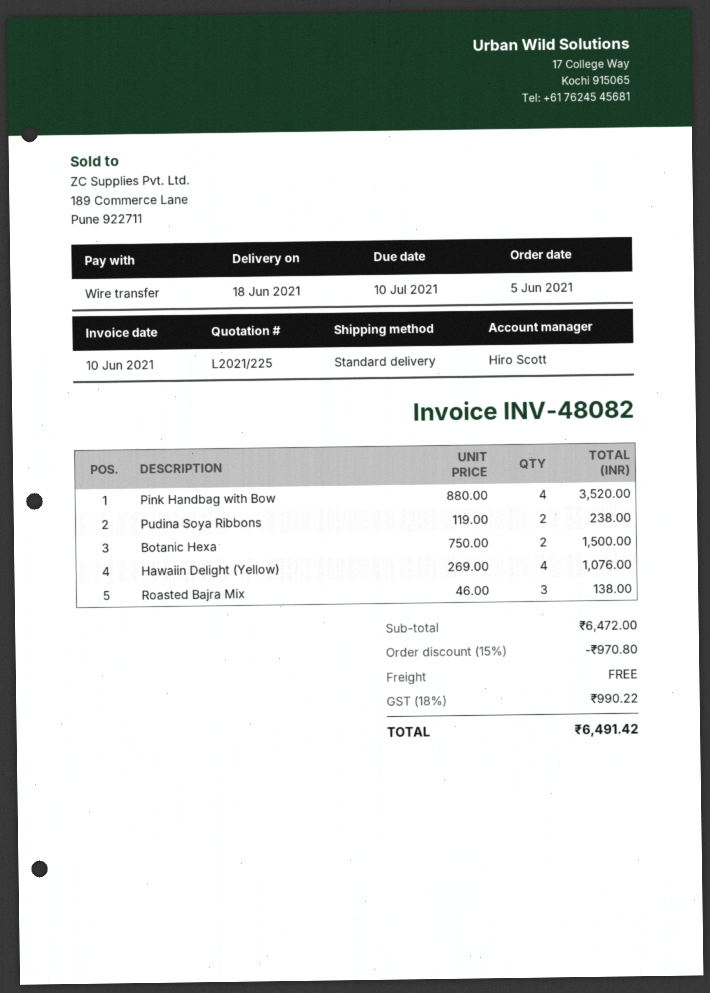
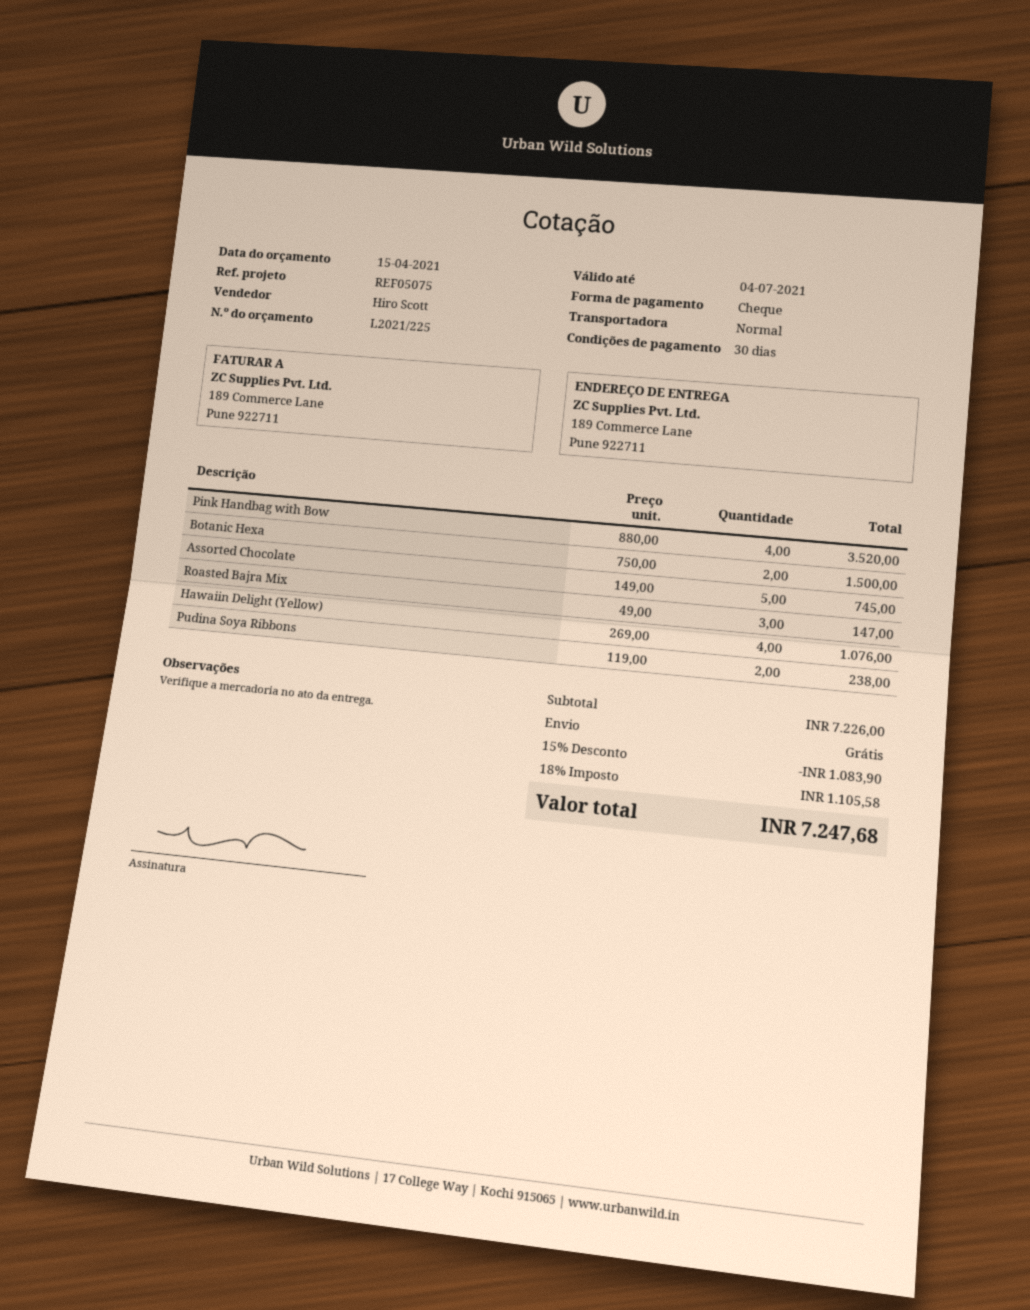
payment method: bank transfer -> cheque
Roasted Bajra Mix: 3 x 46.00 = 138.00 -> 3 x 49.00 = 147.00
Assorted Chocolate: none -> 5 x 149.00 = 745.00
subtotal: 6472.00 -> 7226.00
discount: 15% = 970.80 -> 15% = 1083.90
tax: 18% = 990.22 -> 18% = 1105.58
total: 6491.42 -> 7247.68

